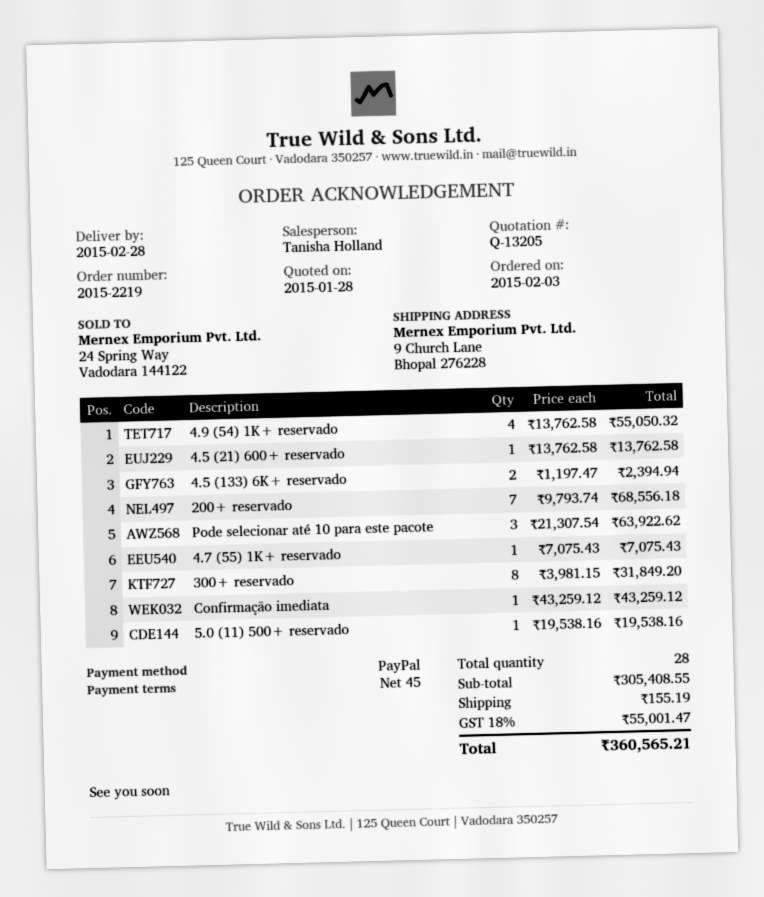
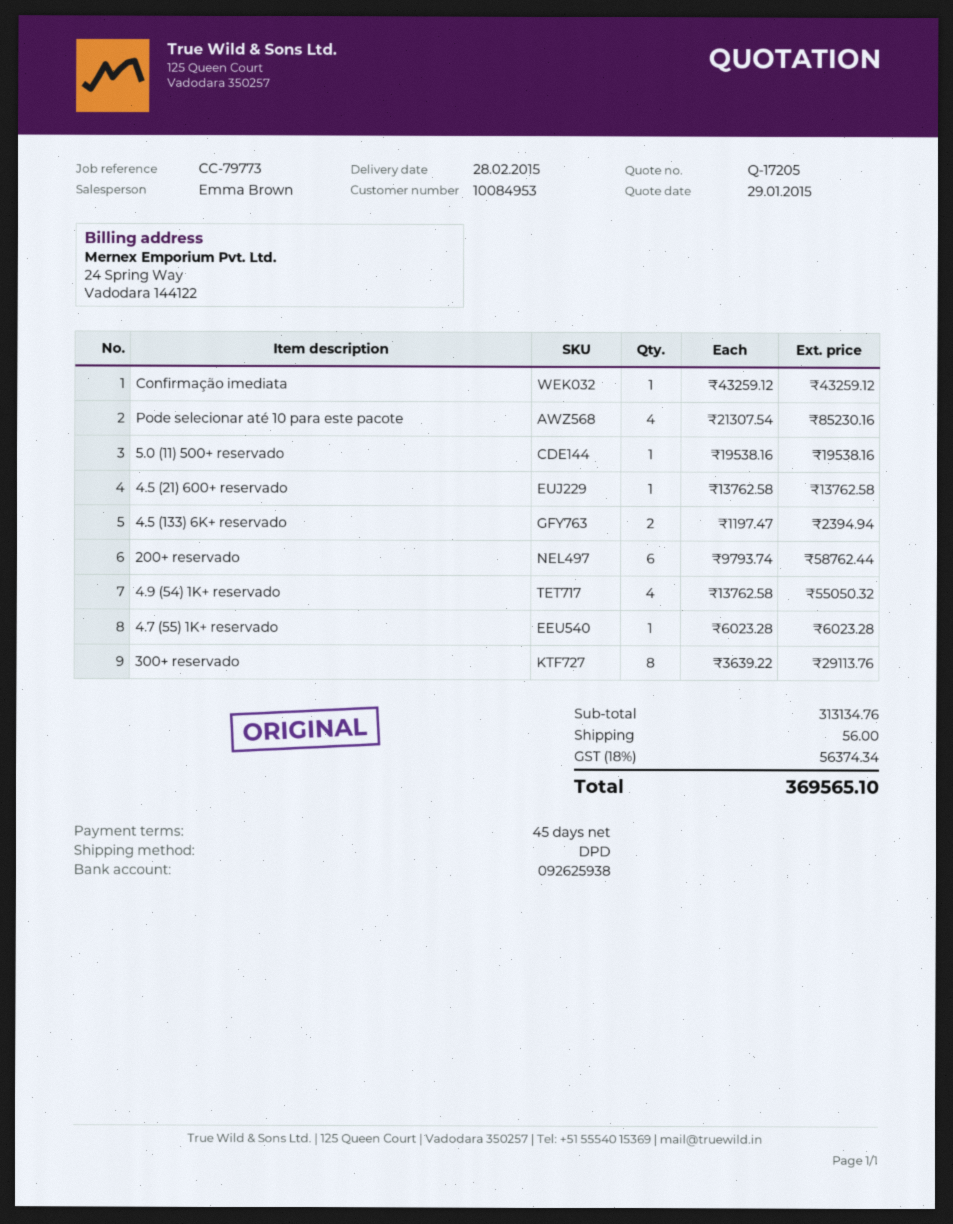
quote number: Q-13205 -> Q-17205
quote date: 2015-01-28 -> 2015-01-29
sales rep: Tanisha Holland -> Emma Brown
200+ reservado: 7 x 9793.74 = 68556.18 -> 6 x 9793.74 = 58762.44
Pode selecionar até 10 para este pacote: 3 x 21307.54 = 63922.62 -> 4 x 21307.54 = 85230.16
4.7 (55) 1K+ reservado: 1 x 7075.43 = 7075.43 -> 1 x 6023.28 = 6023.28
300+ reservado: 8 x 3981.15 = 31849.20 -> 8 x 3639.22 = 29113.76
subtotal: 305408.55 -> 313134.76
shipping: 155.19 -> 56.00
tax: 18% = 55001.47 -> 18% = 56374.34
total: 360565.21 -> 369565.10

